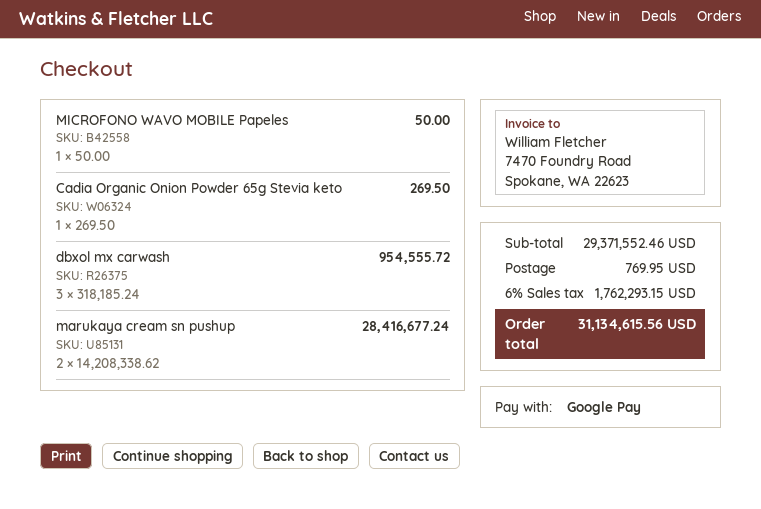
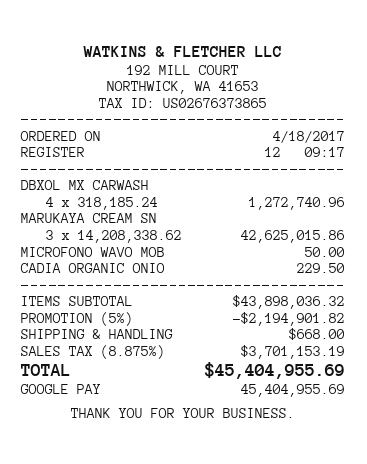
Cadia Organic Onion Powder 65g Stevia keto: 1 x 269.50 = 269.50 -> 1 x 229.50 = 229.50
dbxol mx carwash: 3 x 318185.24 = 954555.72 -> 4 x 318185.24 = 1272740.96
marukaya cream sn pushup: 2 x 14208338.62 = 28416677.24 -> 3 x 14208338.62 = 42625015.86
subtotal: 29371552.46 -> 43898036.32
discount: none -> 5% = 2194901.82
shipping: 769.95 -> 668.00
tax: 6% = 1762293.15 -> 8.875% = 3701153.19
total: 31134615.56 -> 45404955.69

